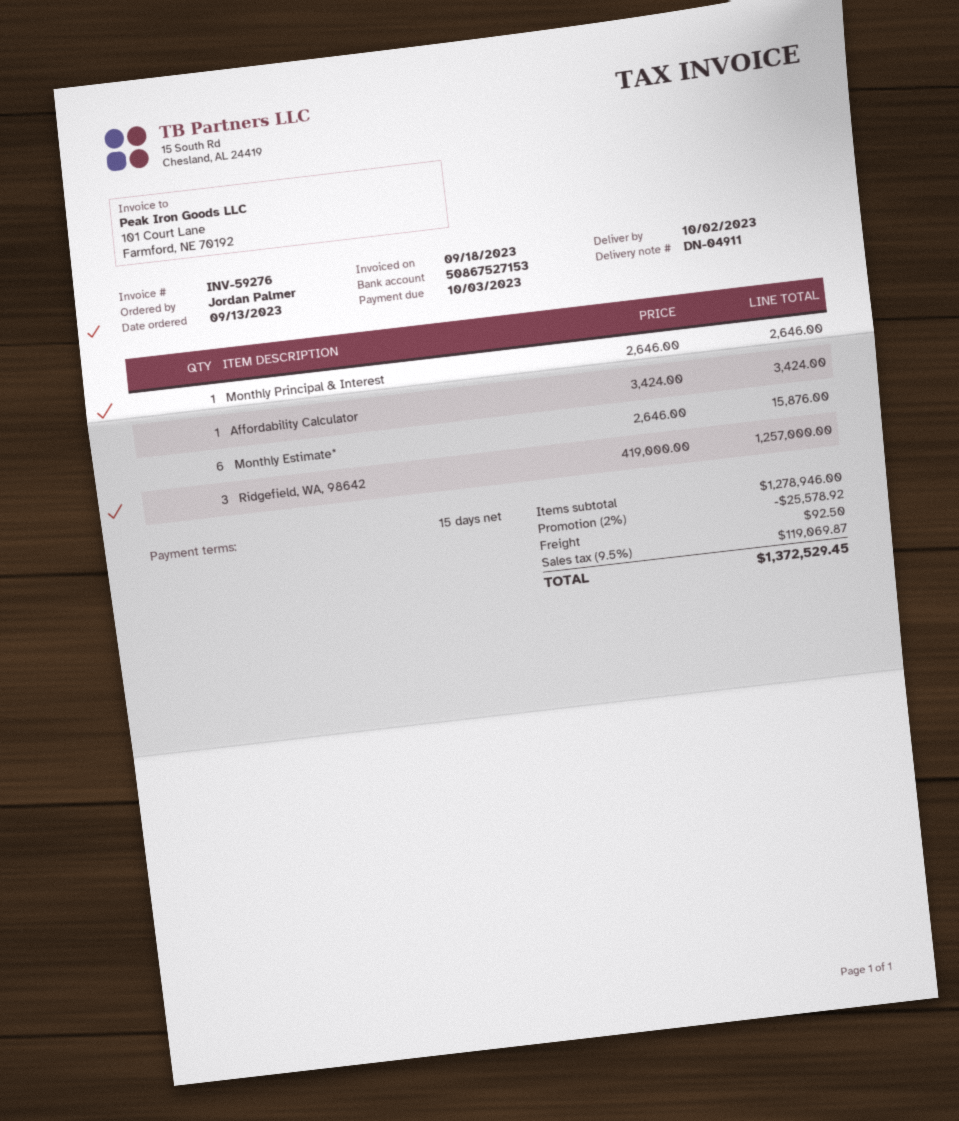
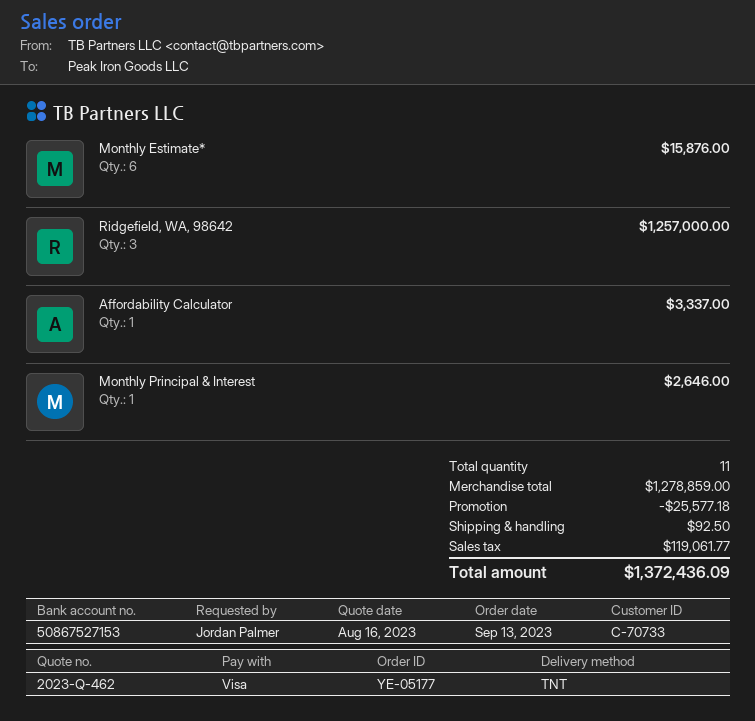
Affordability Calculator: 1 for 3424.00 -> 1 for 3337.00
subtotal: 1278946.00 -> 1278859.00
discount: 25578.92 -> 25577.18
tax: 119069.87 -> 119061.77
total: 1372529.45 -> 1372436.09

